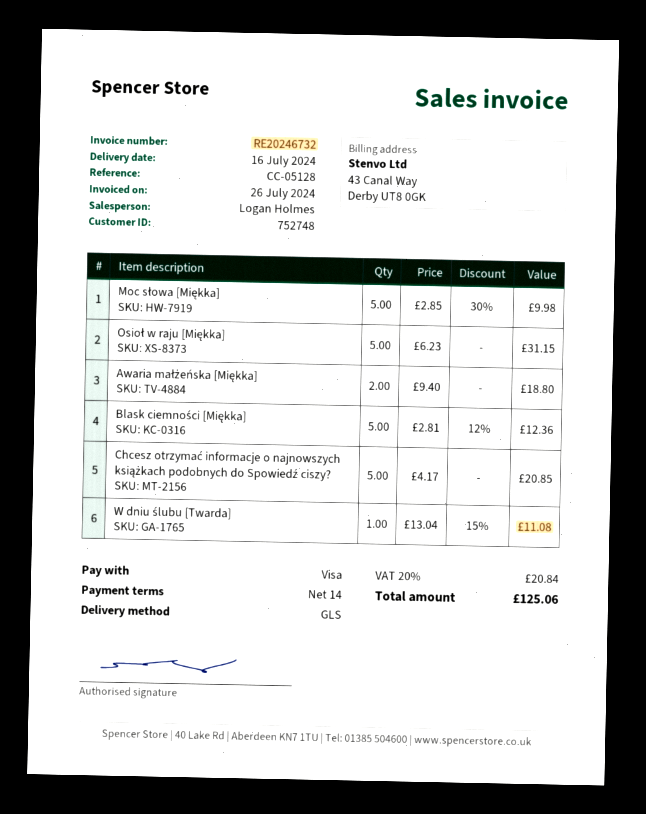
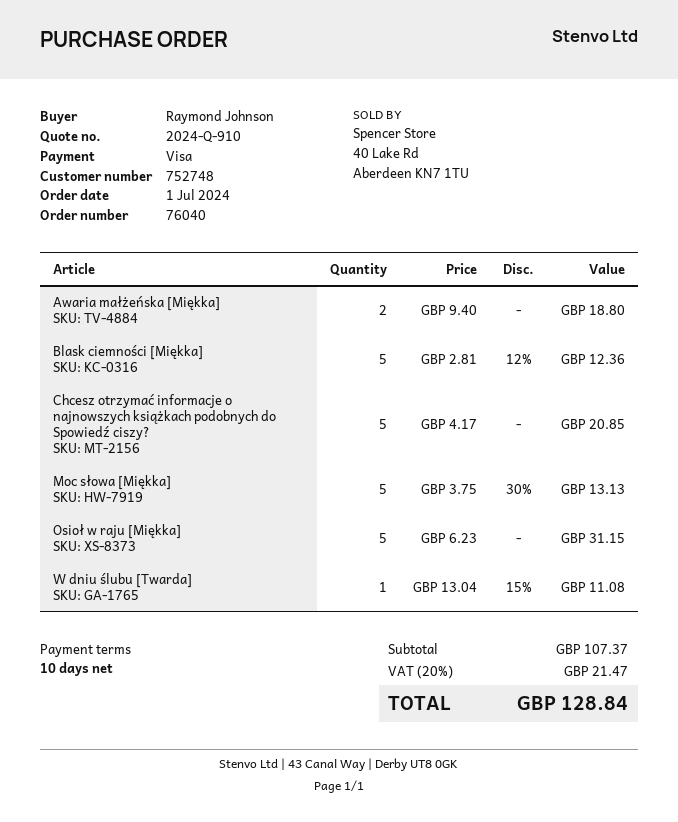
payment terms: 14 days -> 10 days
Moc słowa [Miękka]: 5 x 2.85 - 30% = 9.98 -> 5 x 3.75 - 30% = 13.13
tax: 20% = 20.84 -> 20% = 21.47
total: 125.06 -> 128.84

